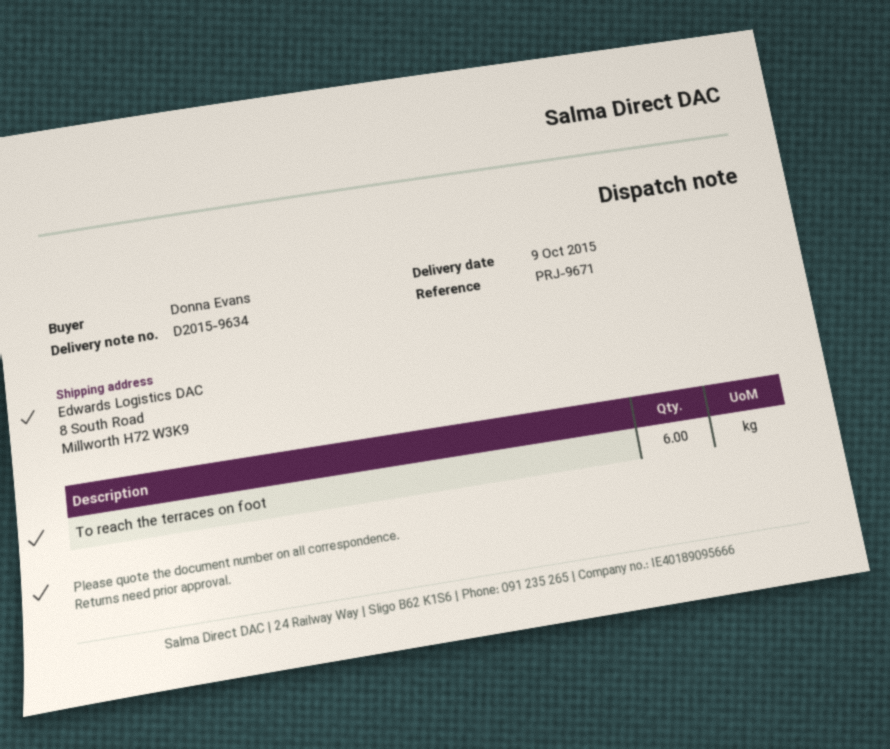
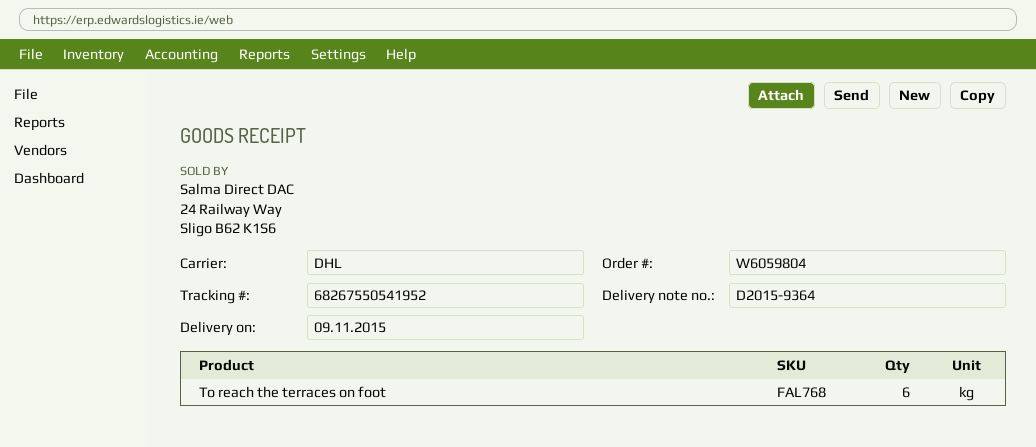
delivery note number: D2015-9634 -> D2015-9364
delivery date: 2015-10-09 -> 2015-11-09

